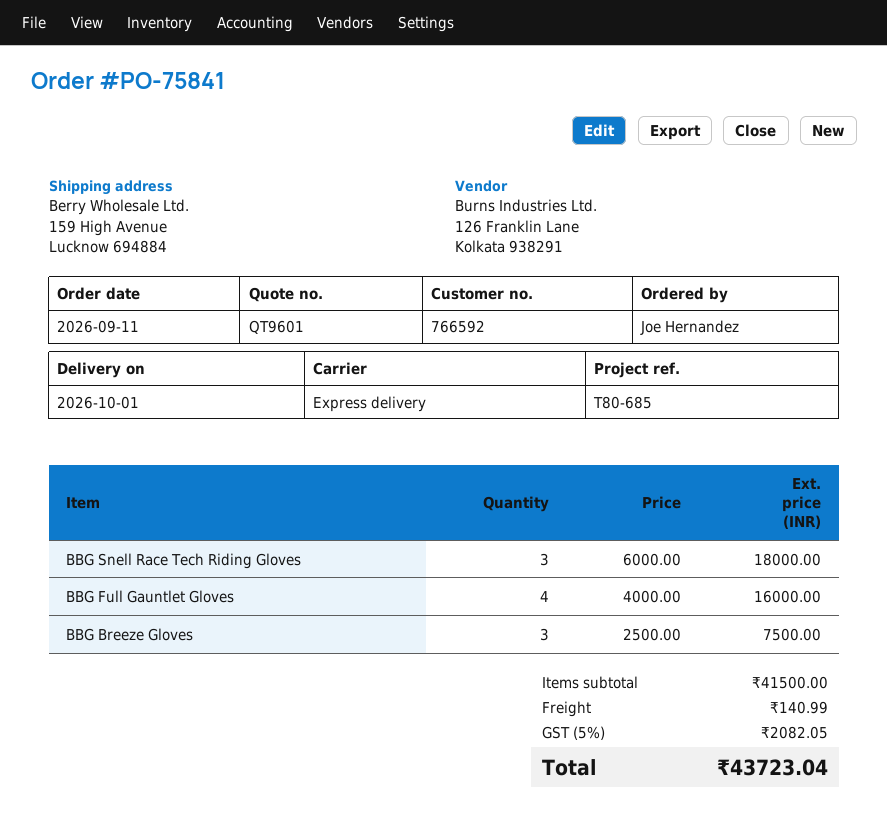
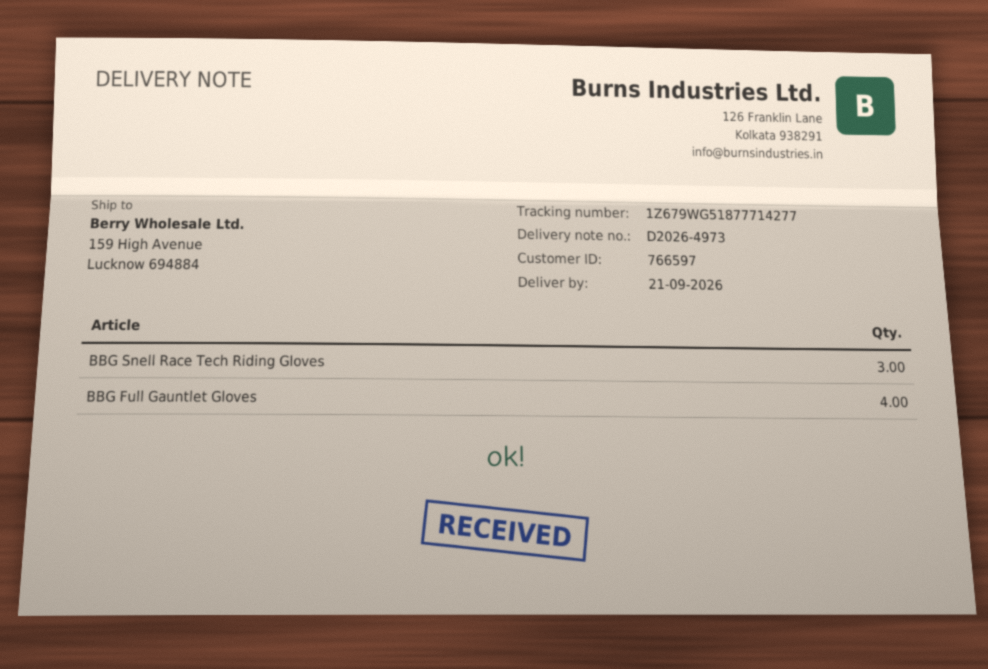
delivery date: 2026-10-01 -> 2026-09-21
customer number: 766592 -> 766597
BBG Breeze Gloves: 3 -> none

